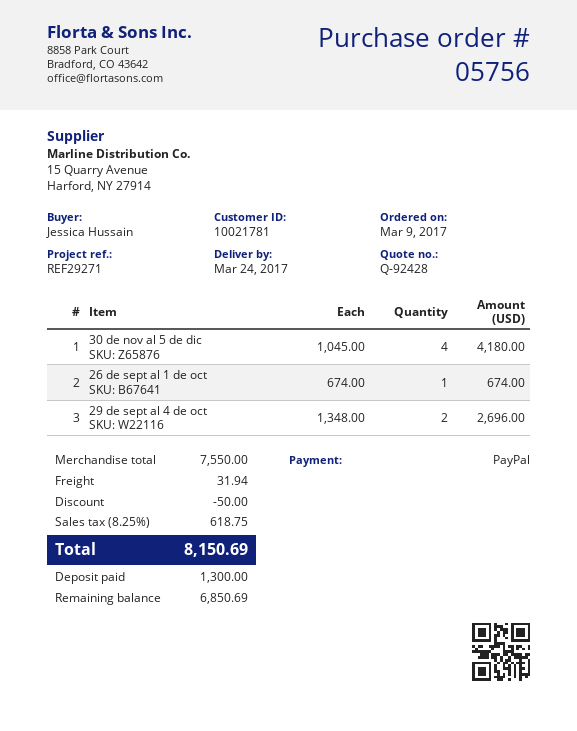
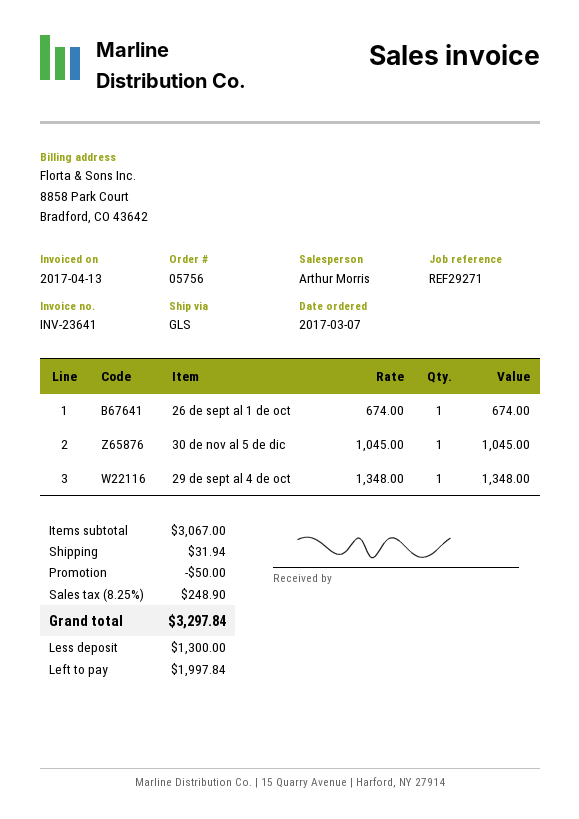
order date: 2017-03-09 -> 2017-03-07
30 de nov al 5 de dic: 4 x 1045.00 = 4180.00 -> 1 x 1045.00 = 1045.00
29 de sept al 4 de oct: 2 x 1348.00 = 2696.00 -> 1 x 1348.00 = 1348.00
subtotal: 7550.00 -> 3067.00
tax: 8.25% = 618.75 -> 8.25% = 248.90
total: 8150.69 -> 3297.84
balance: 6850.69 -> 1997.84

